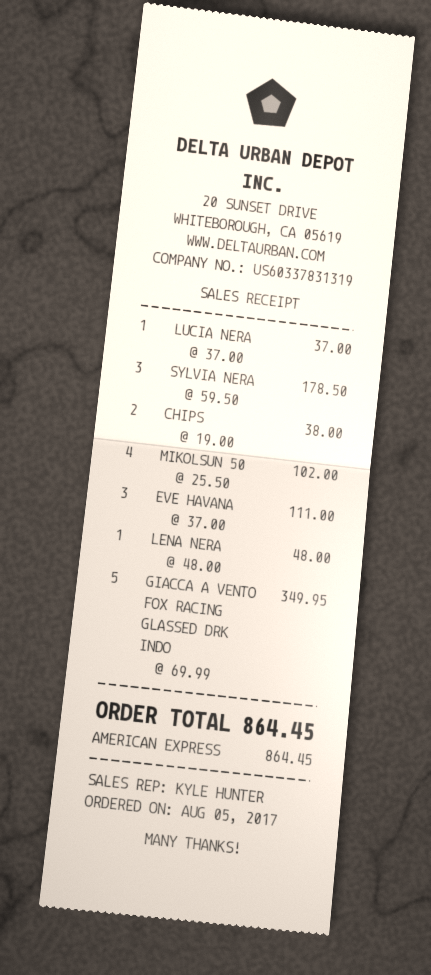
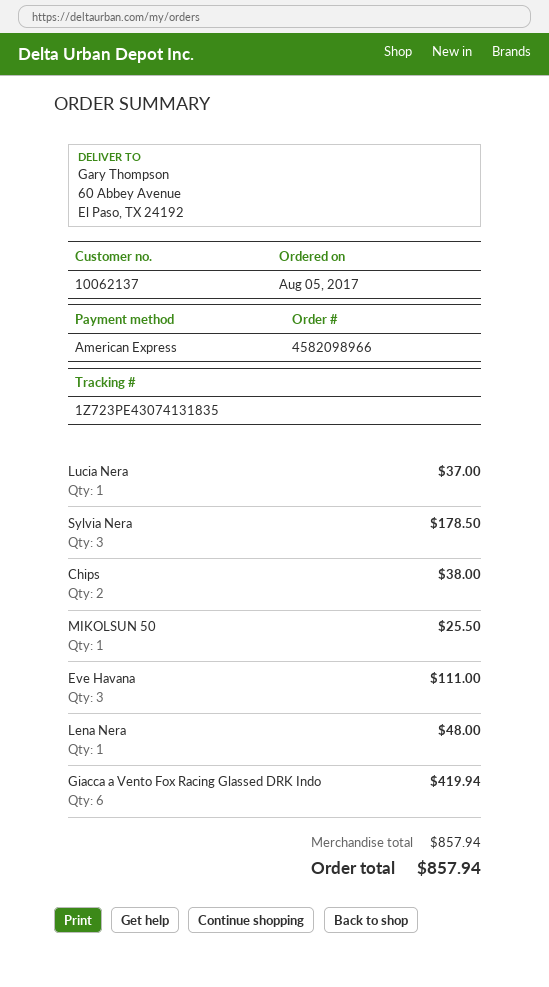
MIKOLSUN 50: 4 for 102.00 -> 1 for 25.50
GIACCA A VENTO FOX RACING GLASSED DRK INDO: 5 for 349.95 -> 6 for 419.94
total: 864.45 -> 857.94

